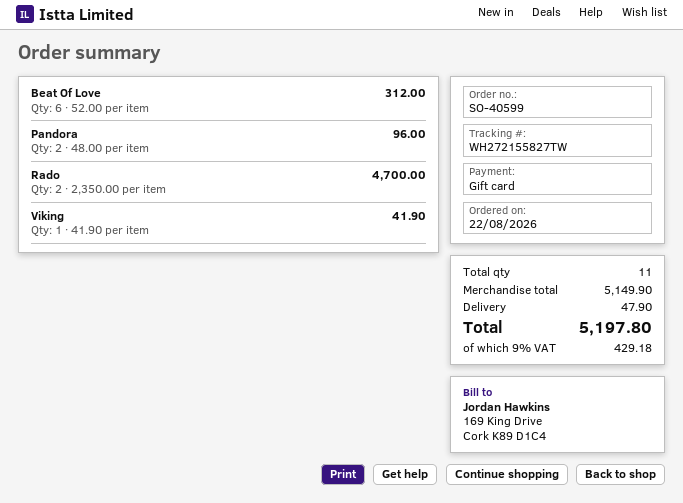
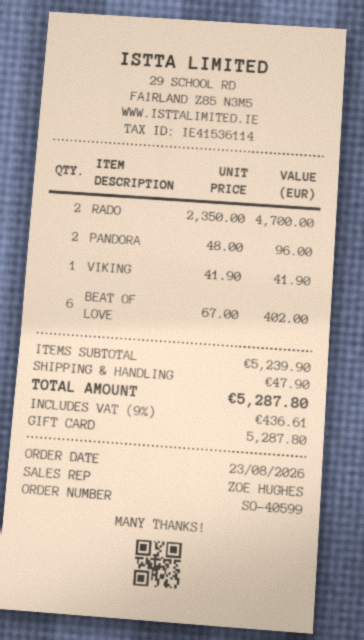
order date: 2026-08-22 -> 2026-08-23
Beat Of Love: 6 x 52.00 = 312.00 -> 6 x 67.00 = 402.00
subtotal: 5149.90 -> 5239.90
tax: 9% = 429.18 -> 9% = 436.61
total: 5197.80 -> 5287.80

